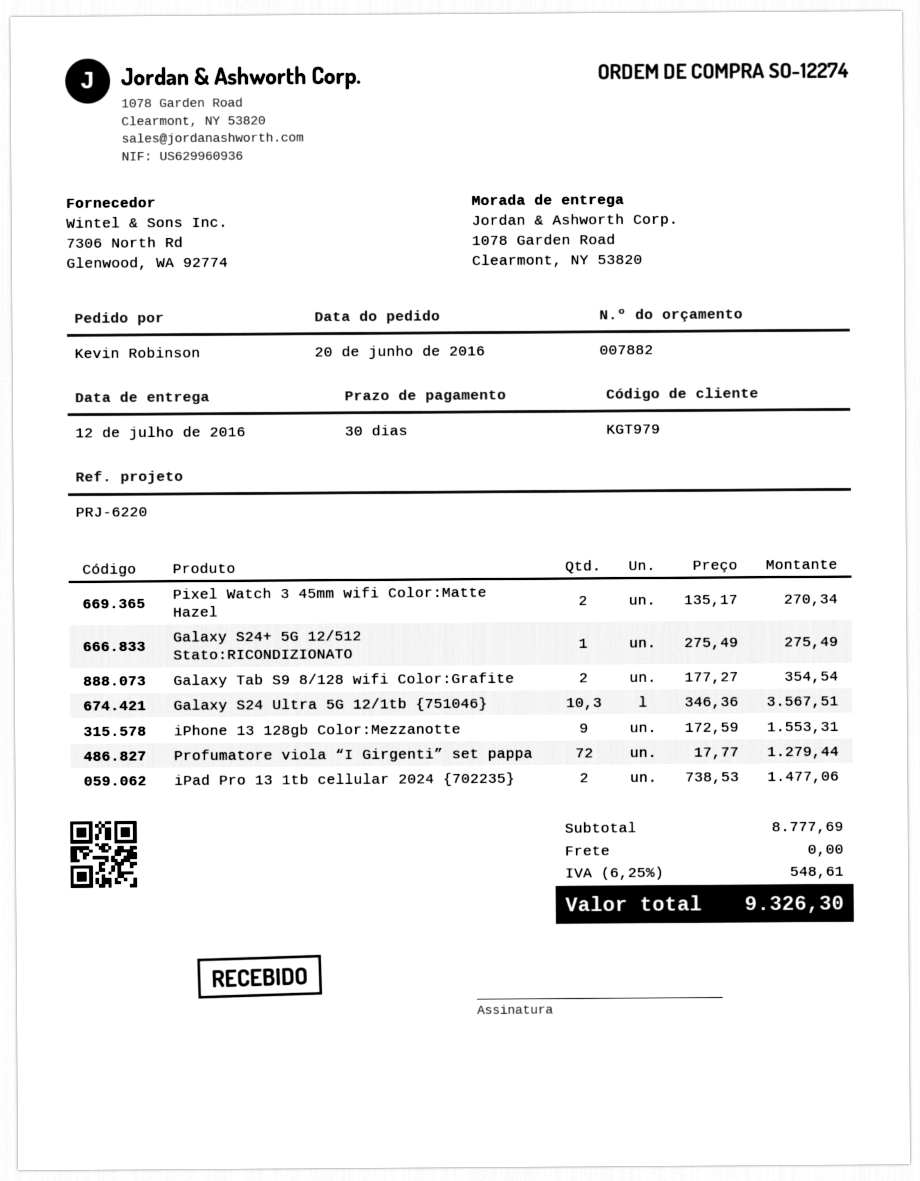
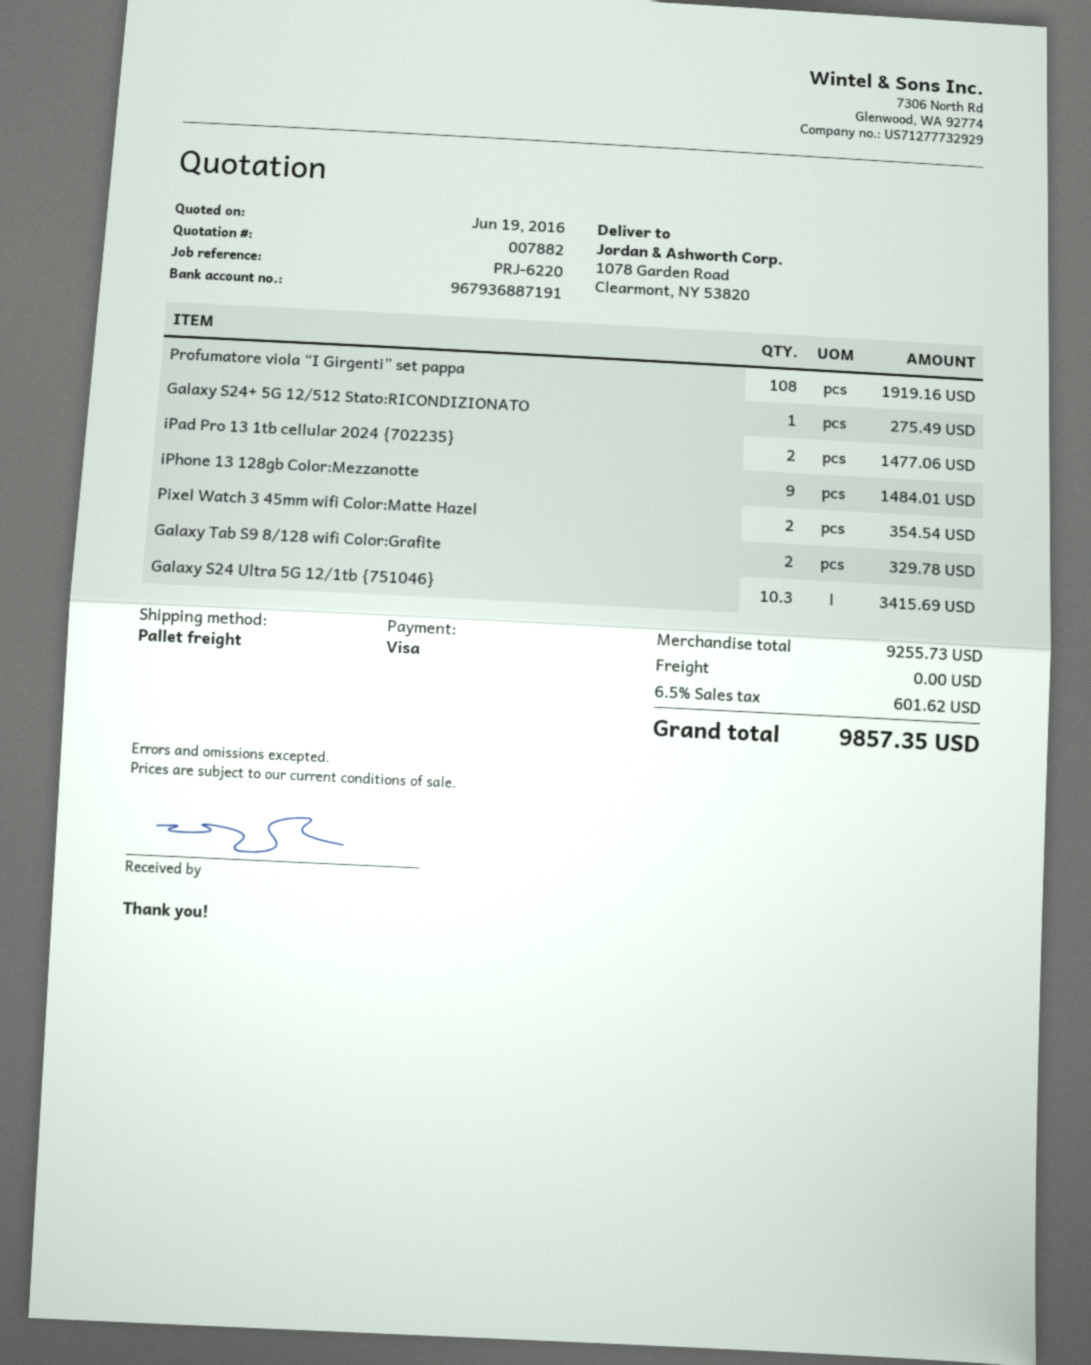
Pixel Watch 3 45mm wifi Color:Matte Hazel: 2 for 270.34 -> 2 for 354.54
Galaxy Tab S9 8/128 wifi Color:Grafite: 2 for 354.54 -> 2 for 329.78
Galaxy S24 Ultra 5G 12/1tb {751046}: 10.3 for 3567.51 -> 10.3 for 3415.69
iPhone 13 128gb Color:Mezzanotte: 9 for 1553.31 -> 9 for 1484.01
Profumatore viola “I Girgenti” set pappa: 72 for 1279.44 -> 108 for 1919.16
subtotal: 8777.69 -> 9255.73
tax: 6.25% = 548.61 -> 6.5% = 601.62
total: 9326.30 -> 9857.35

